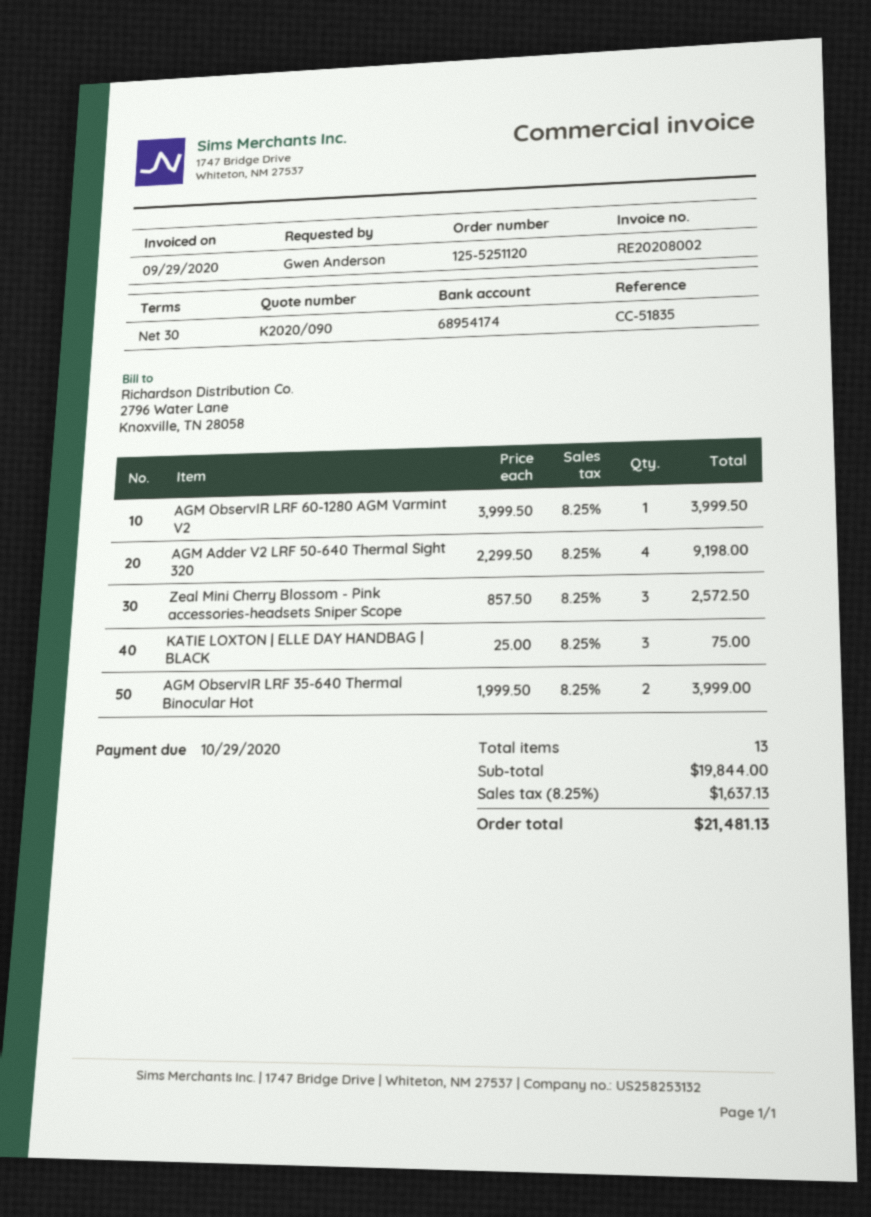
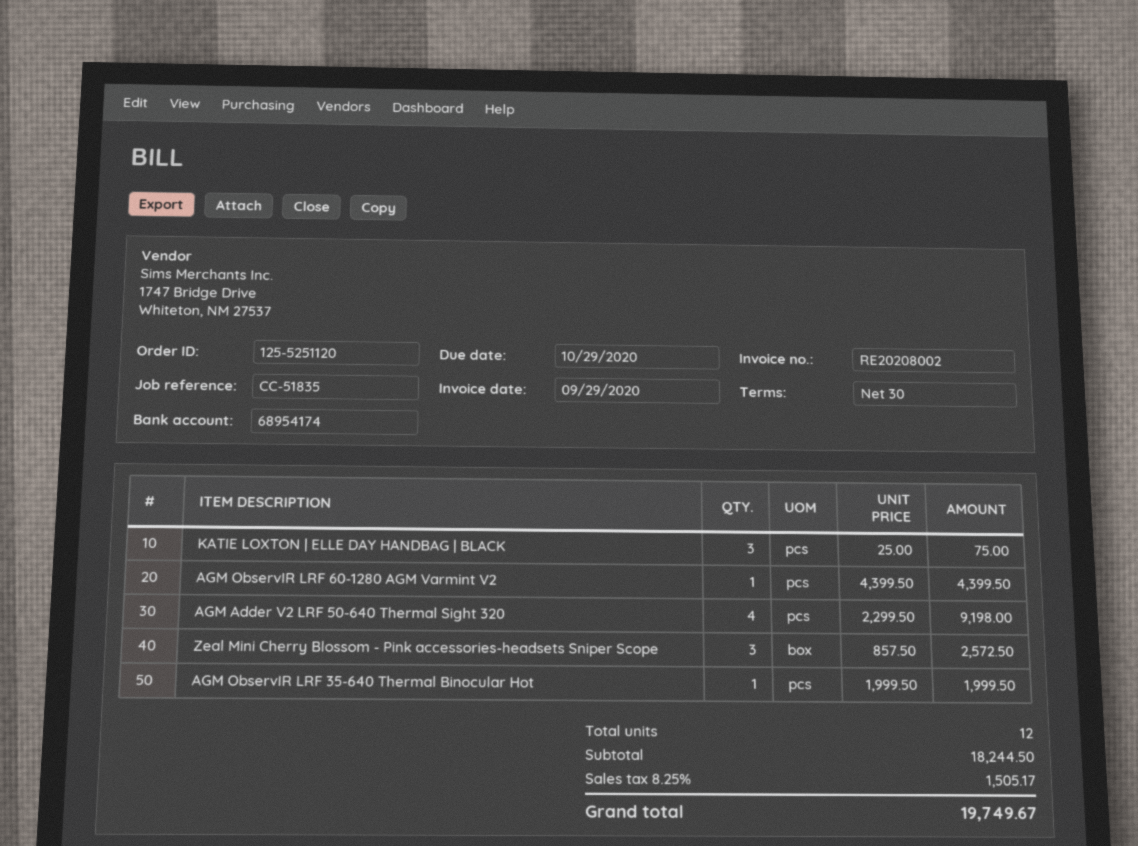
AGM ObservIR LRF 60-1280 AGM Varmint V2: 1 x 3999.50 = 3999.50 -> 1 x 4399.50 = 4399.50
AGM ObservIR LRF 35-640 Thermal Binocular Hot: 2 x 1999.50 = 3999.00 -> 1 x 1999.50 = 1999.50
total quantity: 13 -> 12
subtotal: 19844.00 -> 18244.50
tax: 8.25% = 1637.13 -> 8.25% = 1505.17
total: 21481.13 -> 19749.67

